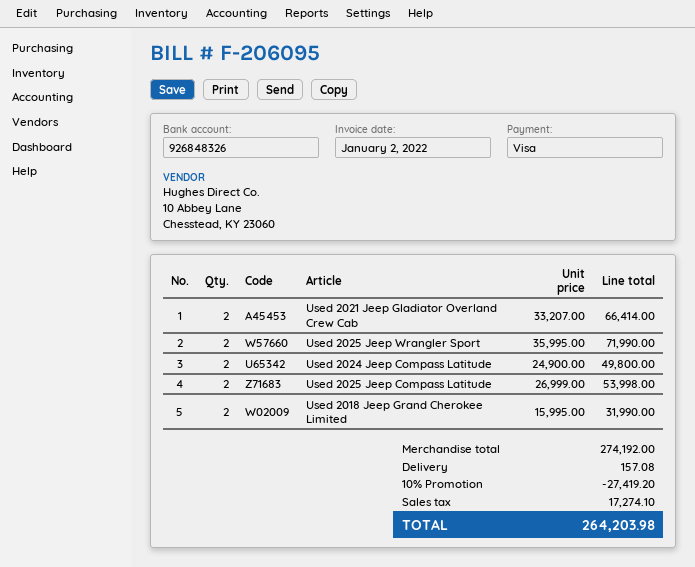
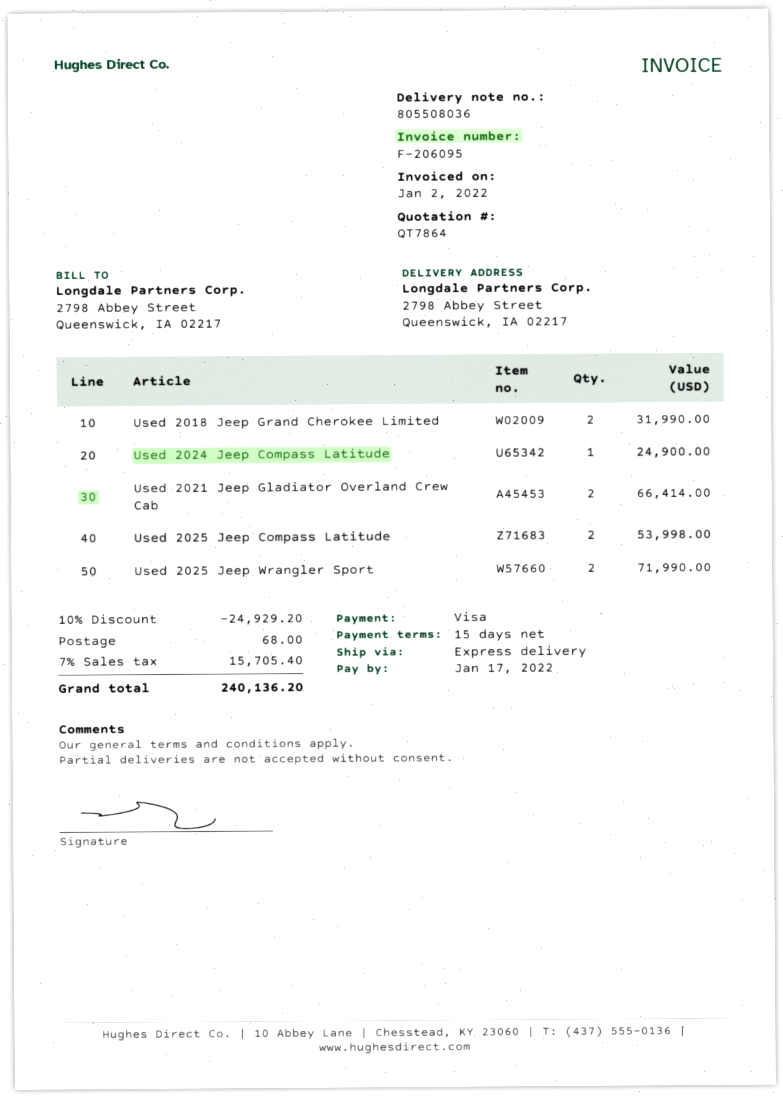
Used 2024 Jeep Compass Latitude: 2 for 49800.00 -> 1 for 24900.00
discount: 10% = 27419.20 -> 10% = 24929.20
shipping: 157.08 -> 68.00
tax: 17274.10 -> 15705.40
total: 264203.98 -> 240136.20

